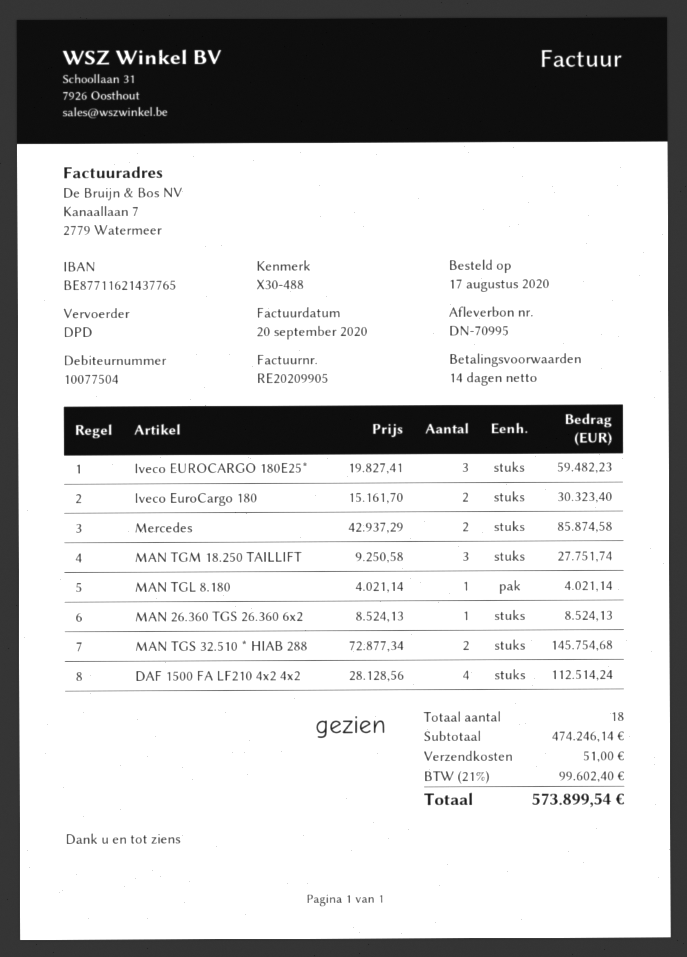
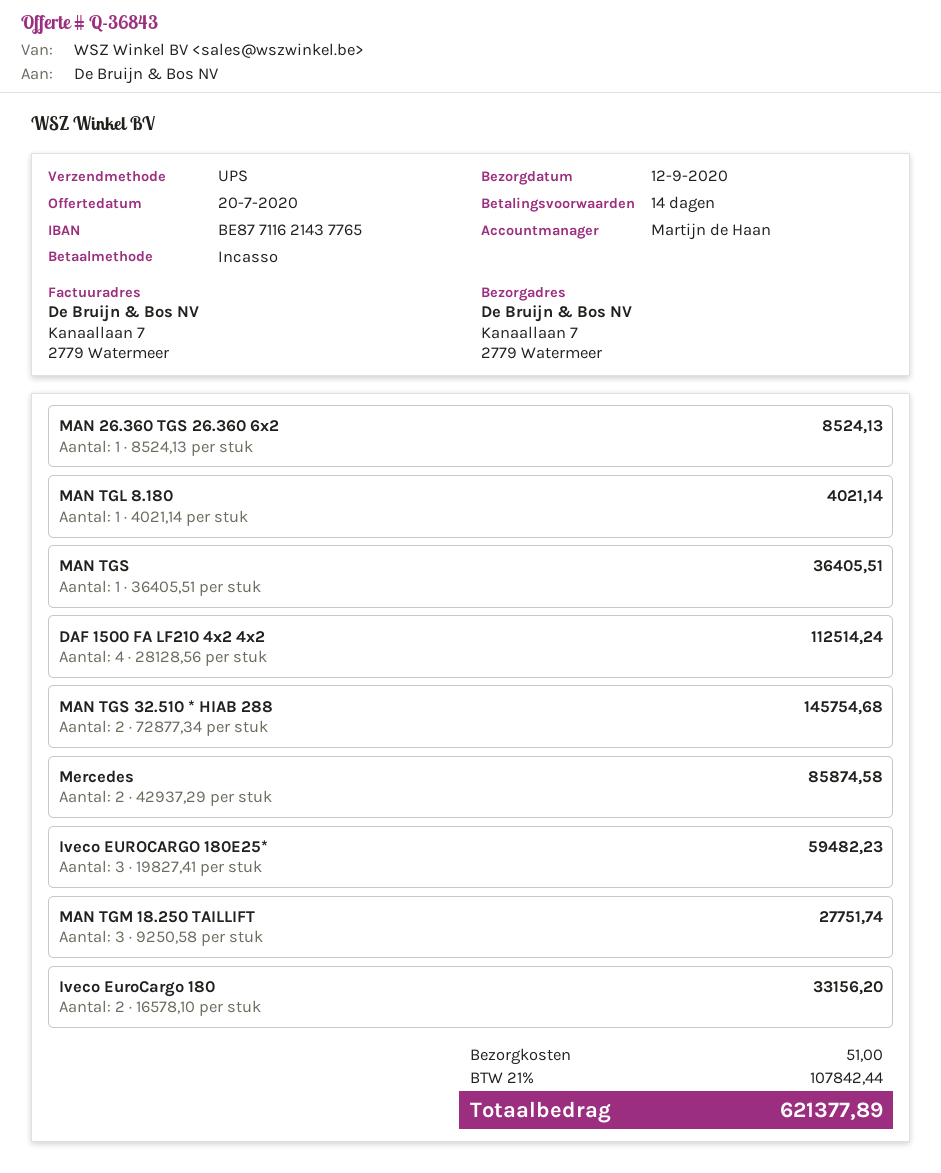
shipping method: DPD -> UPS
Iveco EuroCargo 180: 2 x 15161.70 = 30323.40 -> 2 x 16578.10 = 33156.20
MAN TGS: none -> 1 x 36405.51 = 36405.51
tax: 21% = 99602.40 -> 21% = 107842.44
total: 573899.54 -> 621377.89

